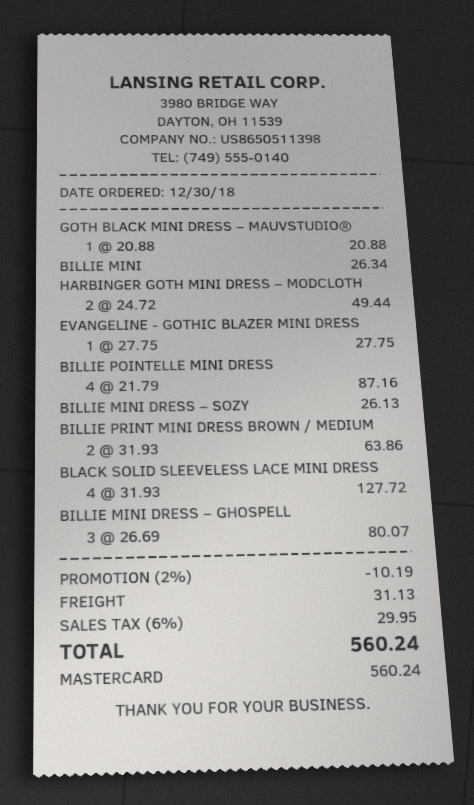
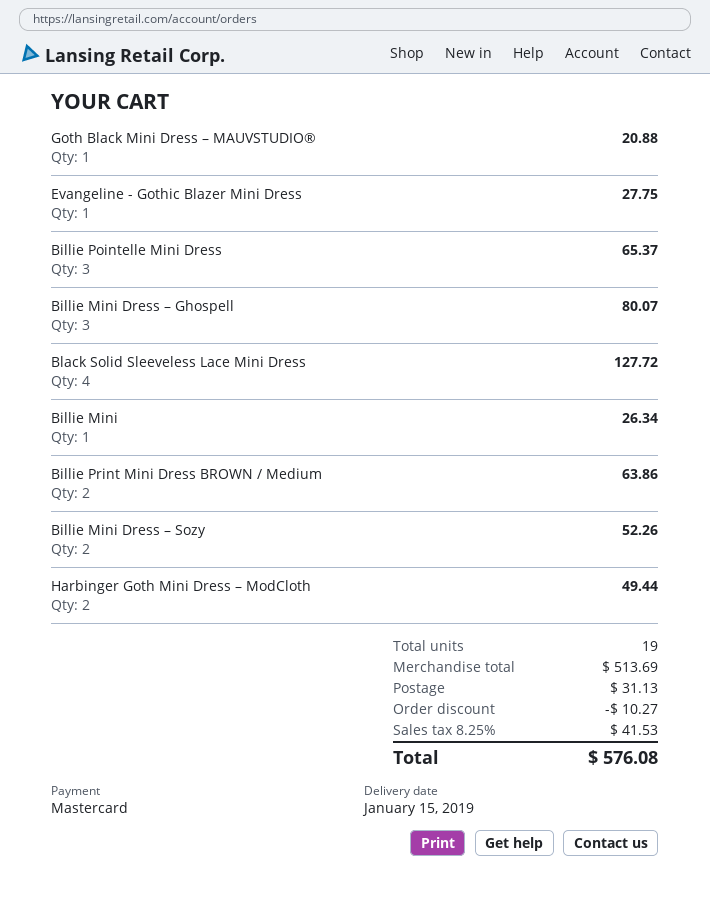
BILLIE POINTELLE MINI DRESS: 4 for 87.16 -> 3 for 65.37
BILLIE MINI DRESS – SOZY: 1 for 26.13 -> 2 for 52.26
discount: 10.19 -> 10.27
tax: 6% = 29.95 -> 8.25% = 41.53
total: 560.24 -> 576.08

